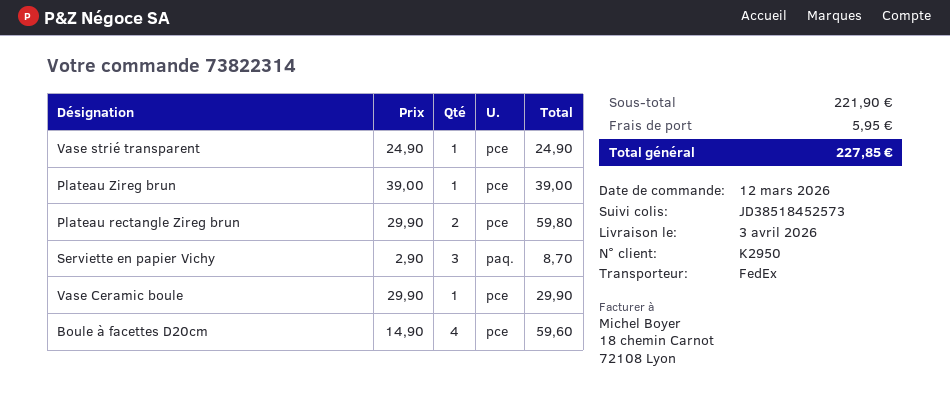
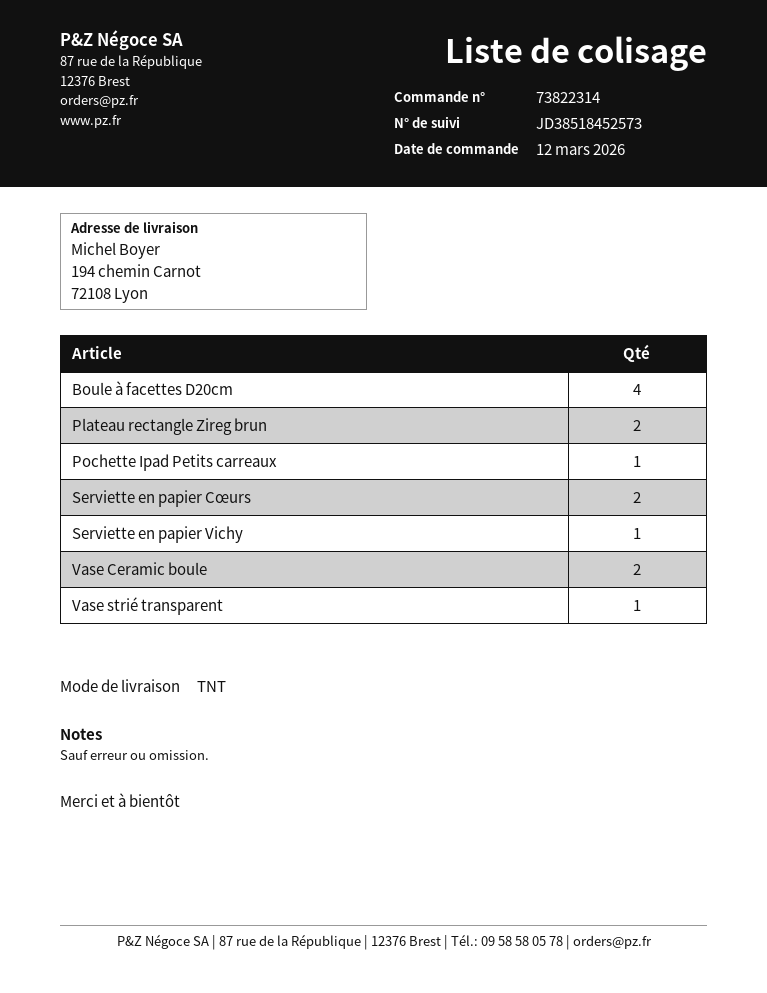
shipping method: FedEx -> TNT
Plateau Zireg brun: 1 -> none
Serviette en papier Vichy: 3 -> 1
Vase Ceramic boule: 1 -> 2
Pochette Ipad Petits carreaux: none -> 1
Serviette en papier Cœurs: none -> 2

